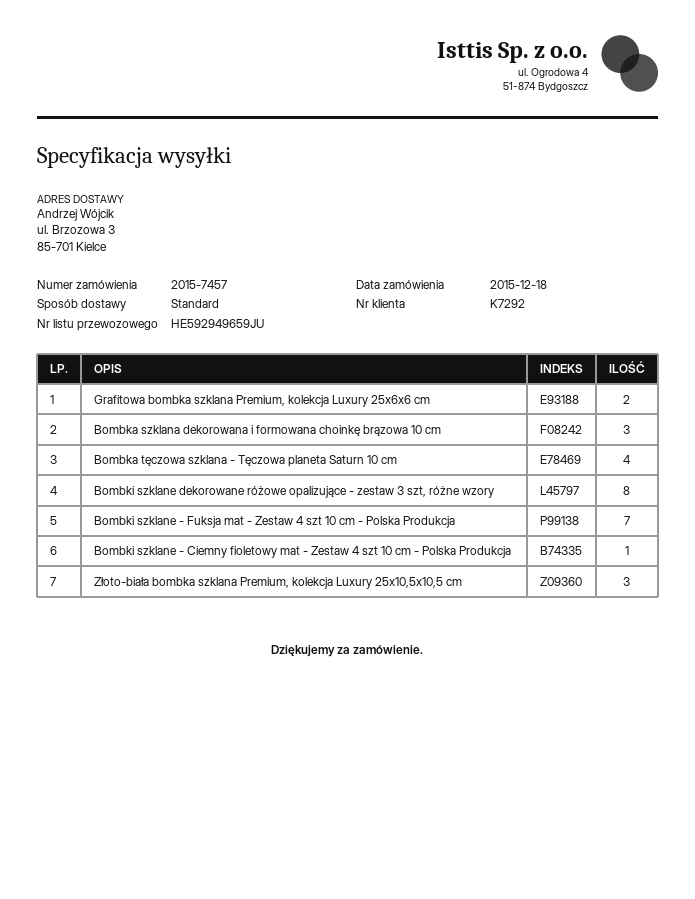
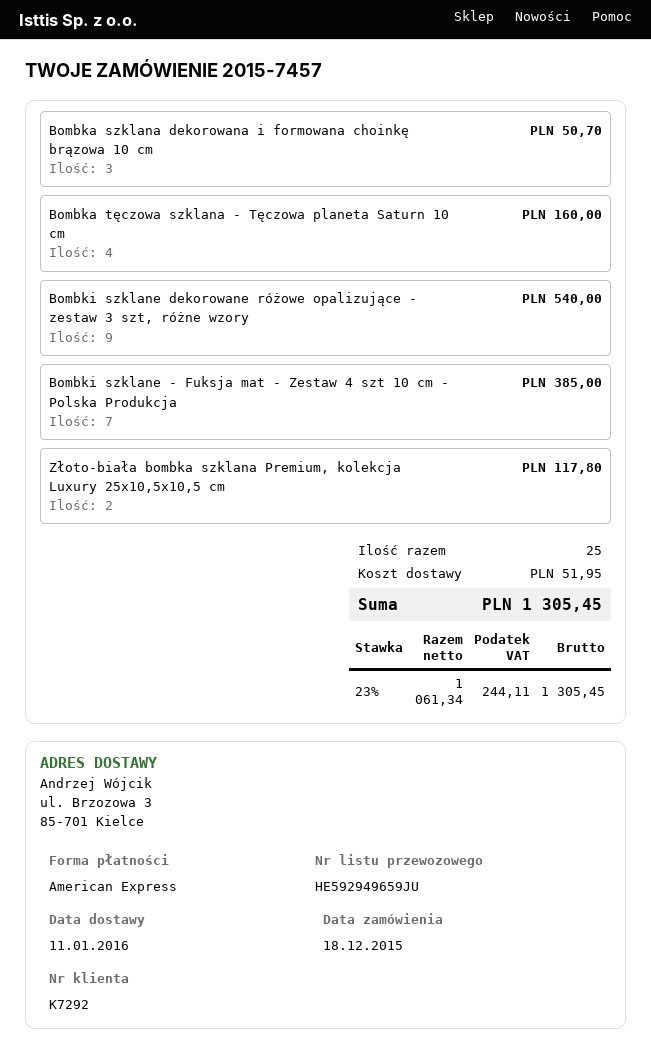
Grafitowa bombka szklana Premium, kolekcja Luxury 25x6x6 cm: 2 -> none
Bombki szklane dekorowane różowe opalizujące - zestaw 3 szt, różne wzory: 8 -> 9
Bombki szklane - Ciemny fioletowy mat - Zestaw 4 szt 10 cm - Polska Produkcja: 1 -> none
Złoto-biała bombka szklana Premium, kolekcja Luxury 25x10,5x10,5 cm: 3 -> 2

